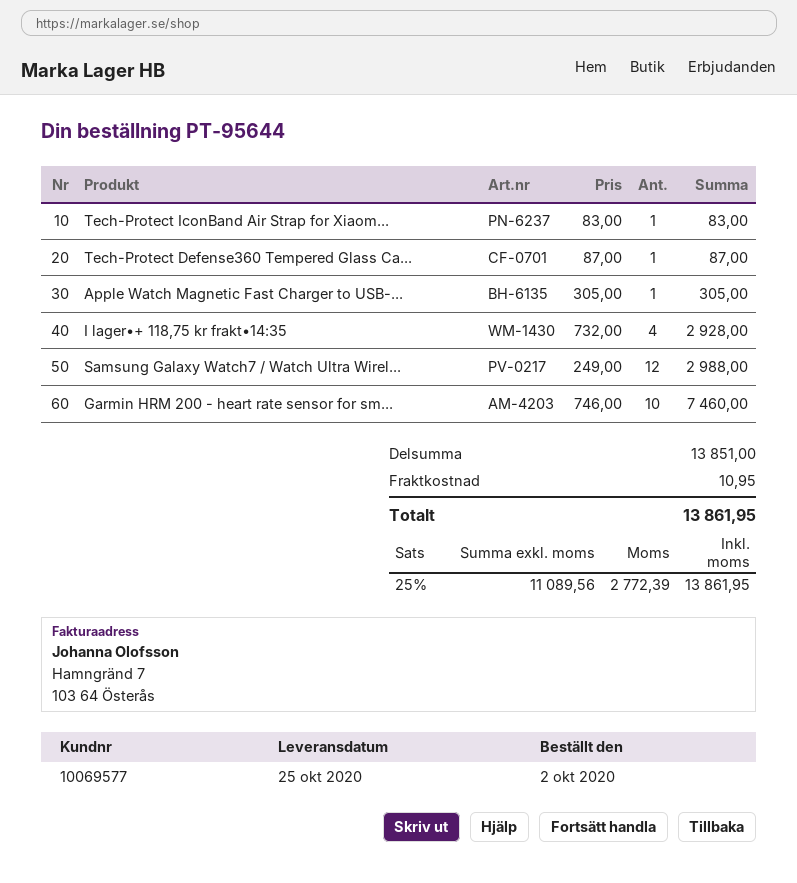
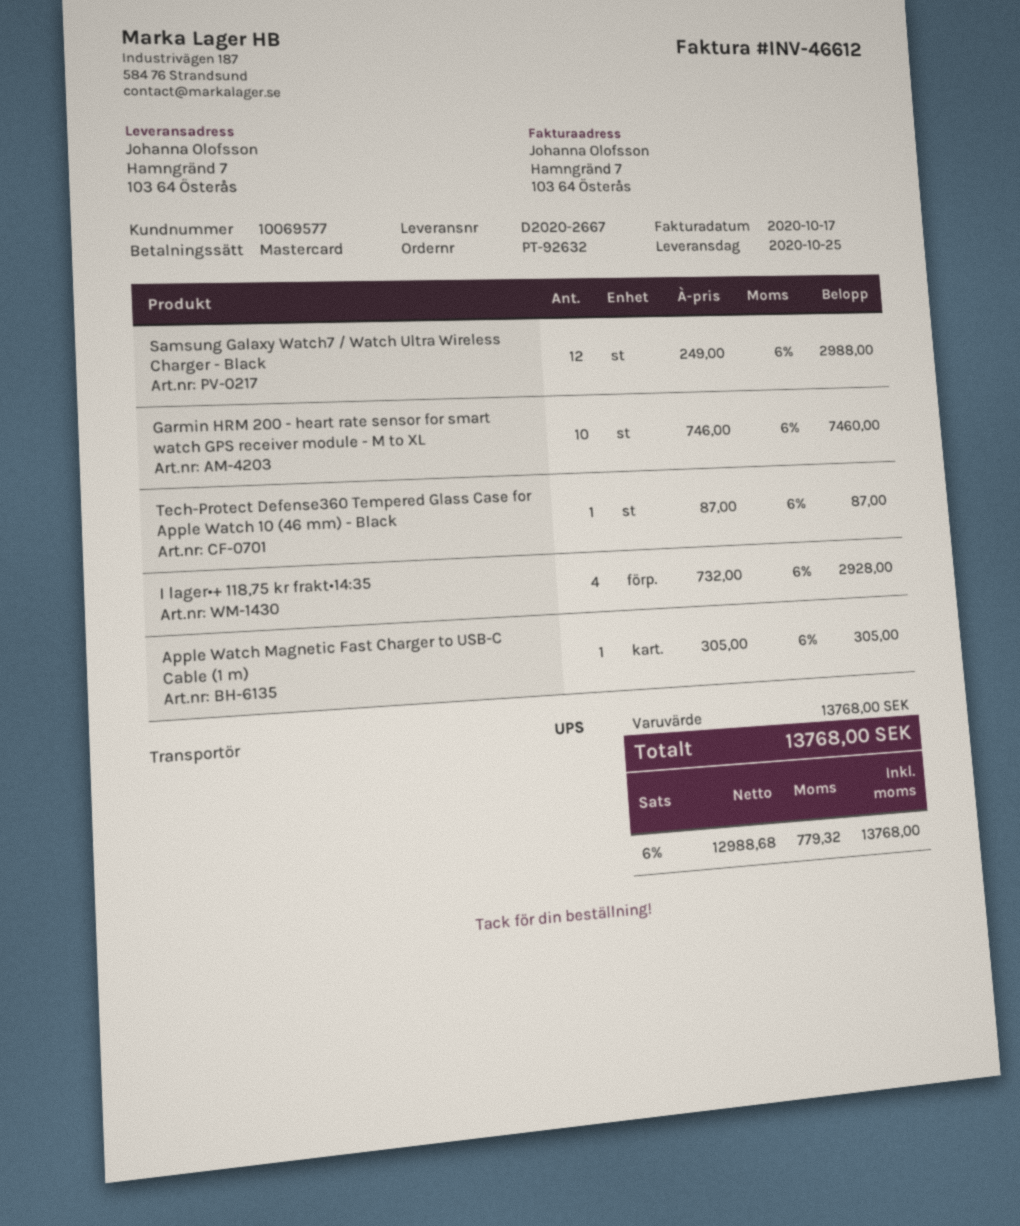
order number: PT-95644 -> PT-92632
Tech-Protect IconBand Air Strap for Xiaom...: 1 x 83.00 = 83.00 -> none
subtotal: 13851.00 -> 13768.00
shipping: 10.95 -> none
net: 11089.56 -> 12988.68
tax: 25% = 2772.39 -> 6% = 779.32
total: 13861.95 -> 13768.00

